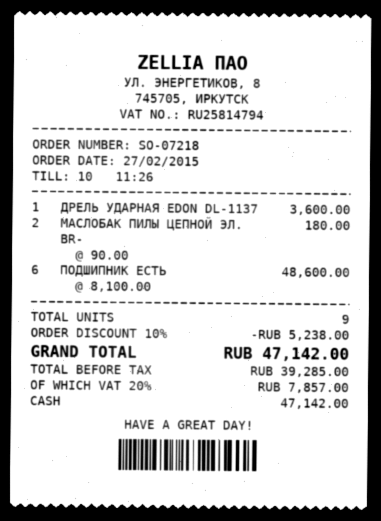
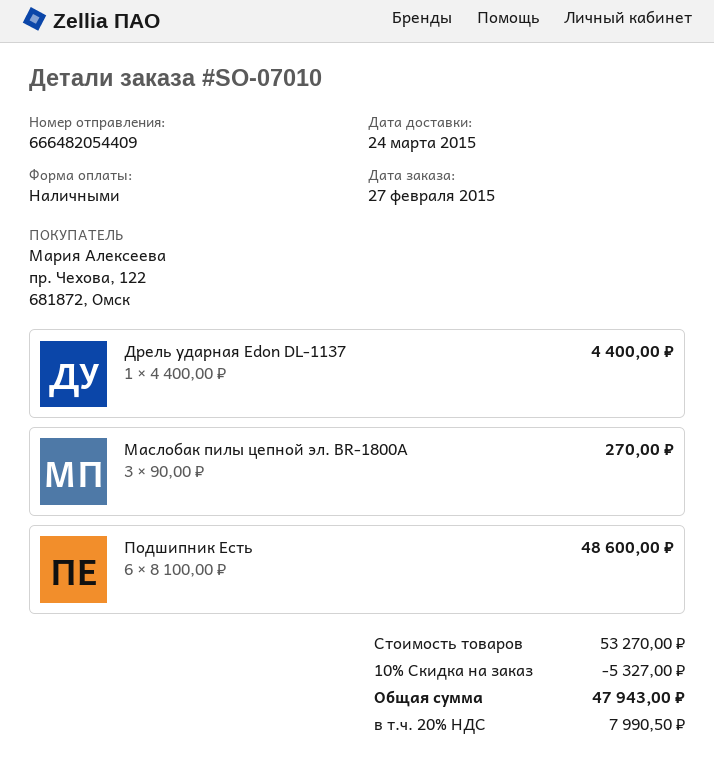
order number: SO-07218 -> SO-07010
ДРЕЛЬ УДАРНАЯ EDON DL-1137: 1 x 3600.00 = 3600.00 -> 1 x 4400.00 = 4400.00
МАСЛОБАК ПИЛЫ ЦЕПНОЙ ЭЛ. BR-: 2 x 90.00 = 180.00 -> 3 x 90.00 = 270.00
discount: 10% = 5238.00 -> 10% = 5327.00
tax: 20% = 7857.00 -> 20% = 7990.50
total: 47142.00 -> 47943.00

